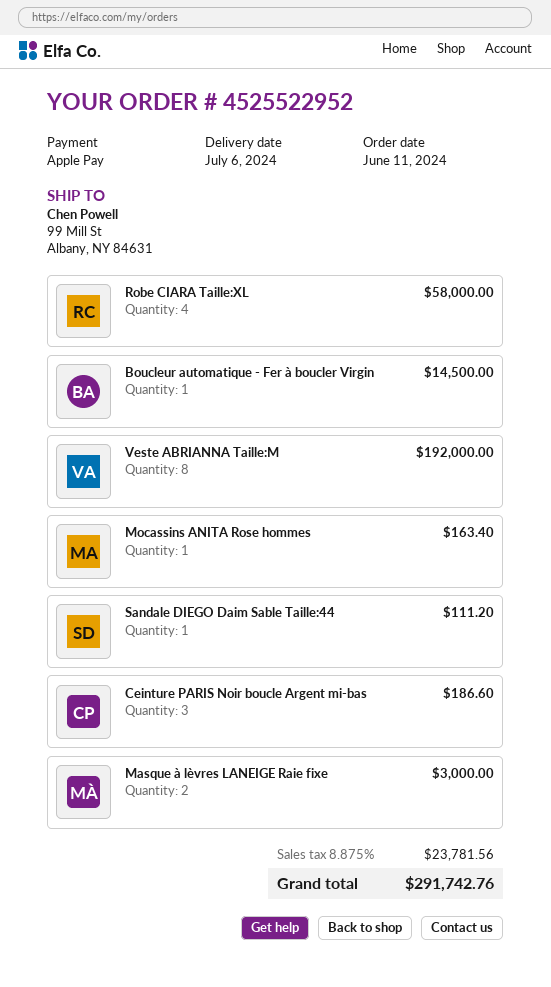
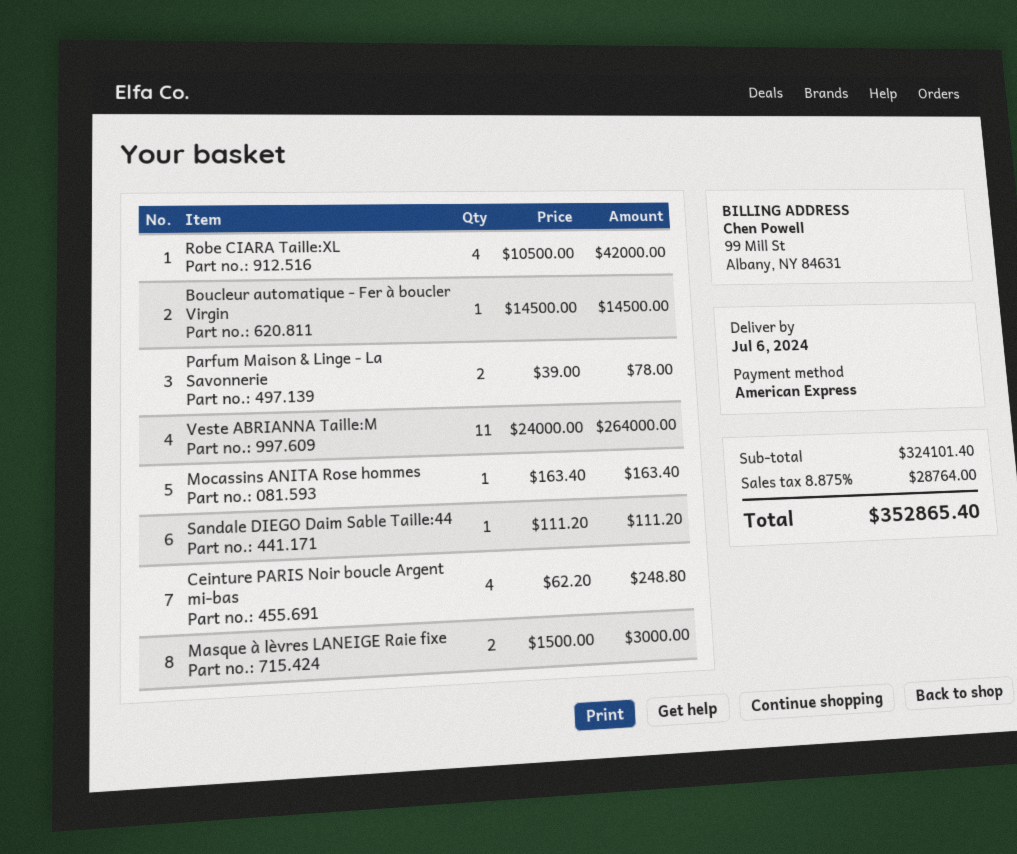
payment method: Apple Pay -> American Express
Robe CIARA Taille:XL: 4 for 58000.00 -> 4 for 42000.00
Veste ABRIANNA Taille:M: 8 for 192000.00 -> 11 for 264000.00
Ceinture PARIS Noir boucle Argent mi-bas: 3 for 186.60 -> 4 for 248.80
Parfum Maison & Linge - La Savonnerie: none -> 2 for 78.00
tax: 8.875% = 23781.56 -> 8.875% = 28764.00
total: 291742.76 -> 352865.40

